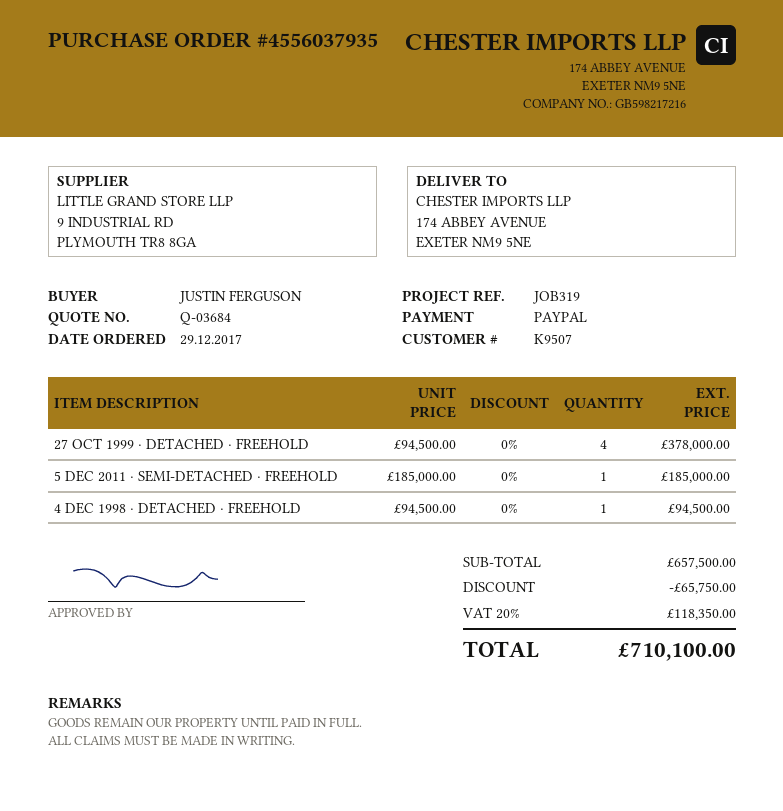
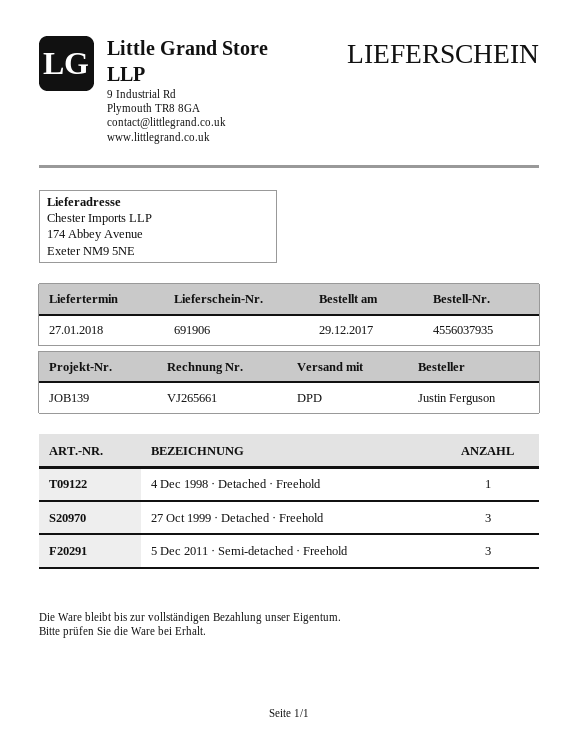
reference: JOB319 -> JOB139
27 OCT 1999 · DETACHED · FREEHOLD: 4 -> 3
5 DEC 2011 · SEMI-DETACHED · FREEHOLD: 1 -> 3

